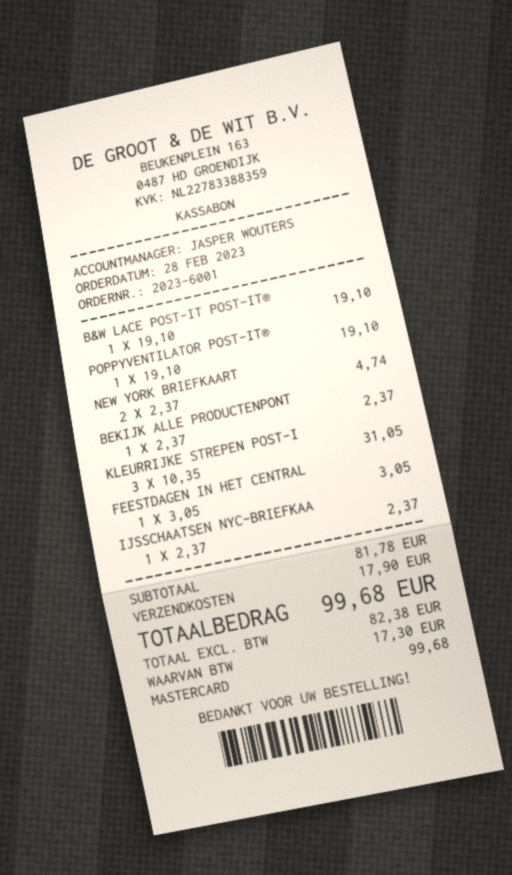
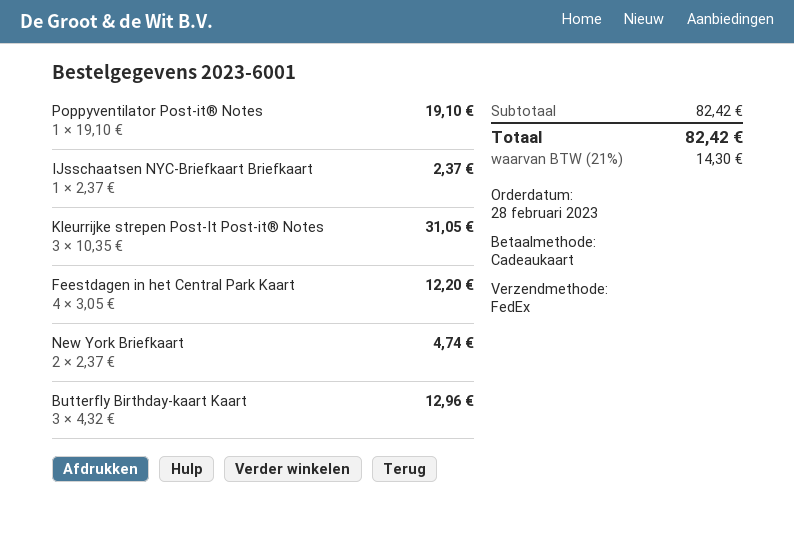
payment method: Mastercard -> gift card
B&W LACE POST-IT POST-IT®: 1 x 19.10 = 19.10 -> none
BEKIJK ALLE PRODUCTENPONT: 1 x 2.37 = 2.37 -> none
FEESTDAGEN IN HET CENTRAL: 1 x 3.05 = 3.05 -> 4 x 3.05 = 12.20
Butterfly Birthday-kaart Kaart: none -> 3 x 4.32 = 12.96
subtotal: 81.78 -> 82.42
shipping: 17.90 -> none
tax: 17.30 -> 14.30
total: 99.68 -> 82.42

